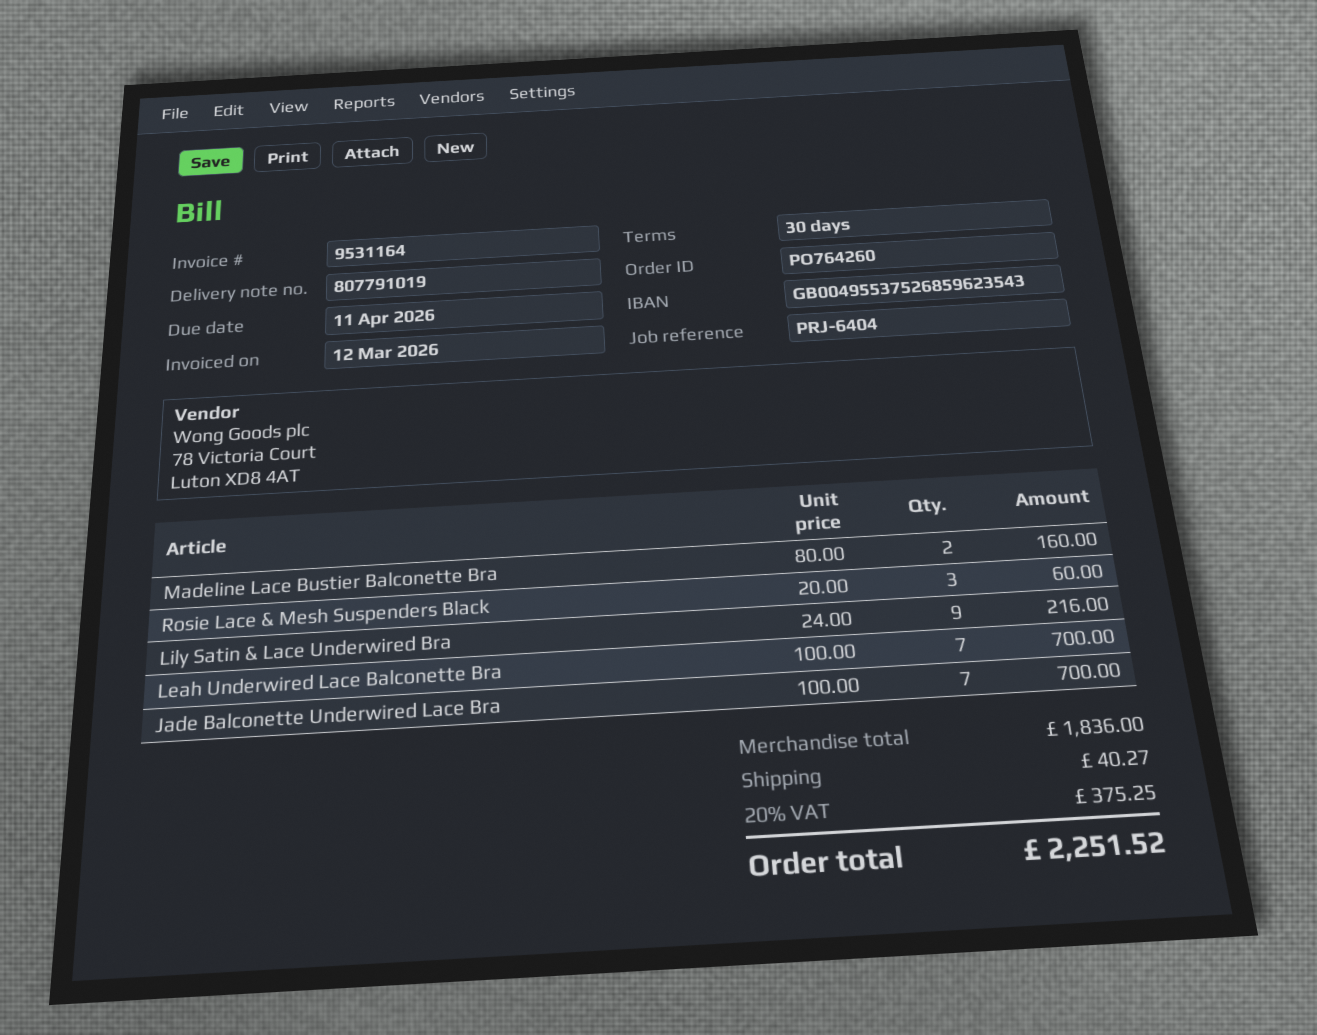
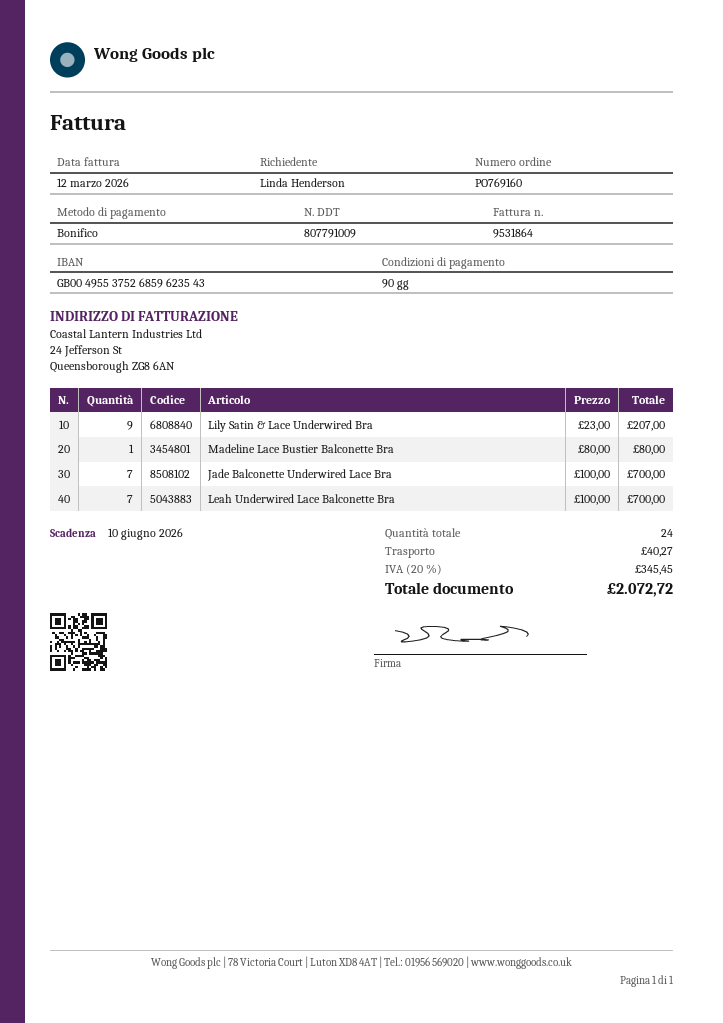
order number: PO764260 -> PO769160
delivery note number: 807791019 -> 807791009
invoice number: 9531164 -> 9531864
payment terms: 30 days -> 90 days
due date: 2026-04-11 -> 2026-06-10
Madeline Lace Bustier Balconette Bra: 2 x 80.00 = 160.00 -> 1 x 80.00 = 80.00
Rosie Lace & Mesh Suspenders Black: 3 x 20.00 = 60.00 -> none
Lily Satin & Lace Underwired Bra: 9 x 24.00 = 216.00 -> 9 x 23.00 = 207.00
tax: 20% = 375.25 -> 20% = 345.45
total: 2251.52 -> 2072.72

